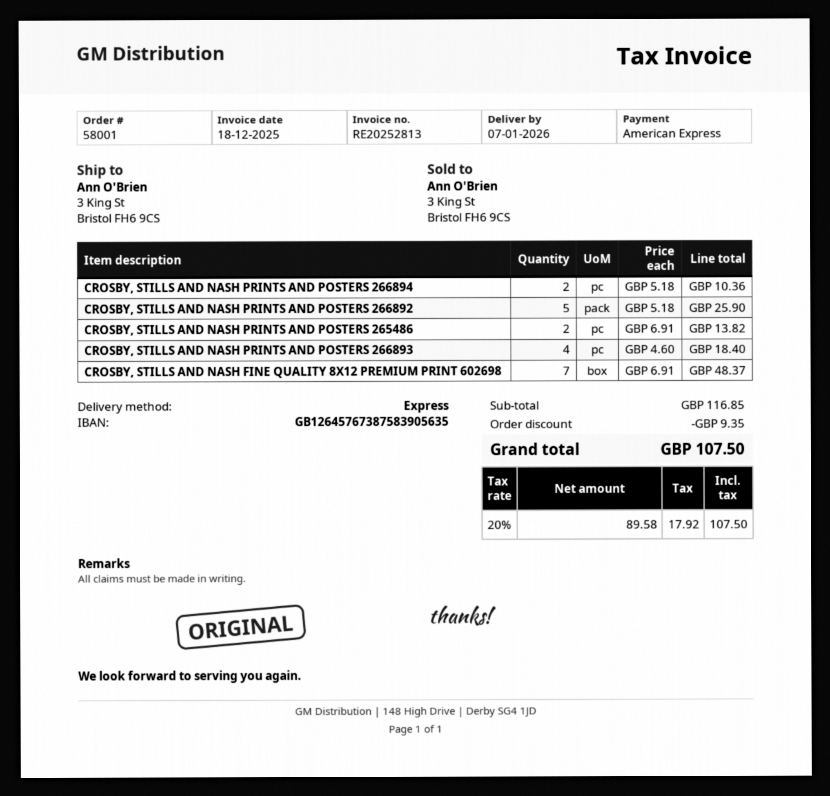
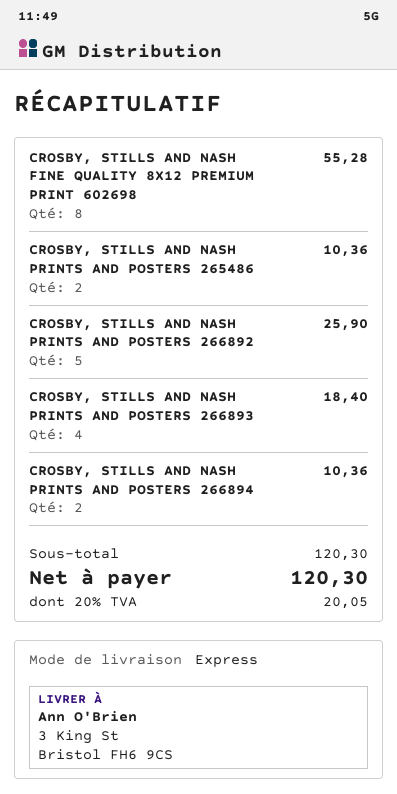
CROSBY, STILLS AND NASH PRINTS AND POSTERS 265486: 2 for 13.82 -> 2 for 10.36
CROSBY, STILLS AND NASH FINE QUALITY 8X12 PREMIUM PRINT 602698: 7 for 48.37 -> 8 for 55.28
subtotal: 116.85 -> 120.30
discount: 9.35 -> none
tax: 20% = 17.92 -> 20% = 20.05
total: 107.50 -> 120.30

